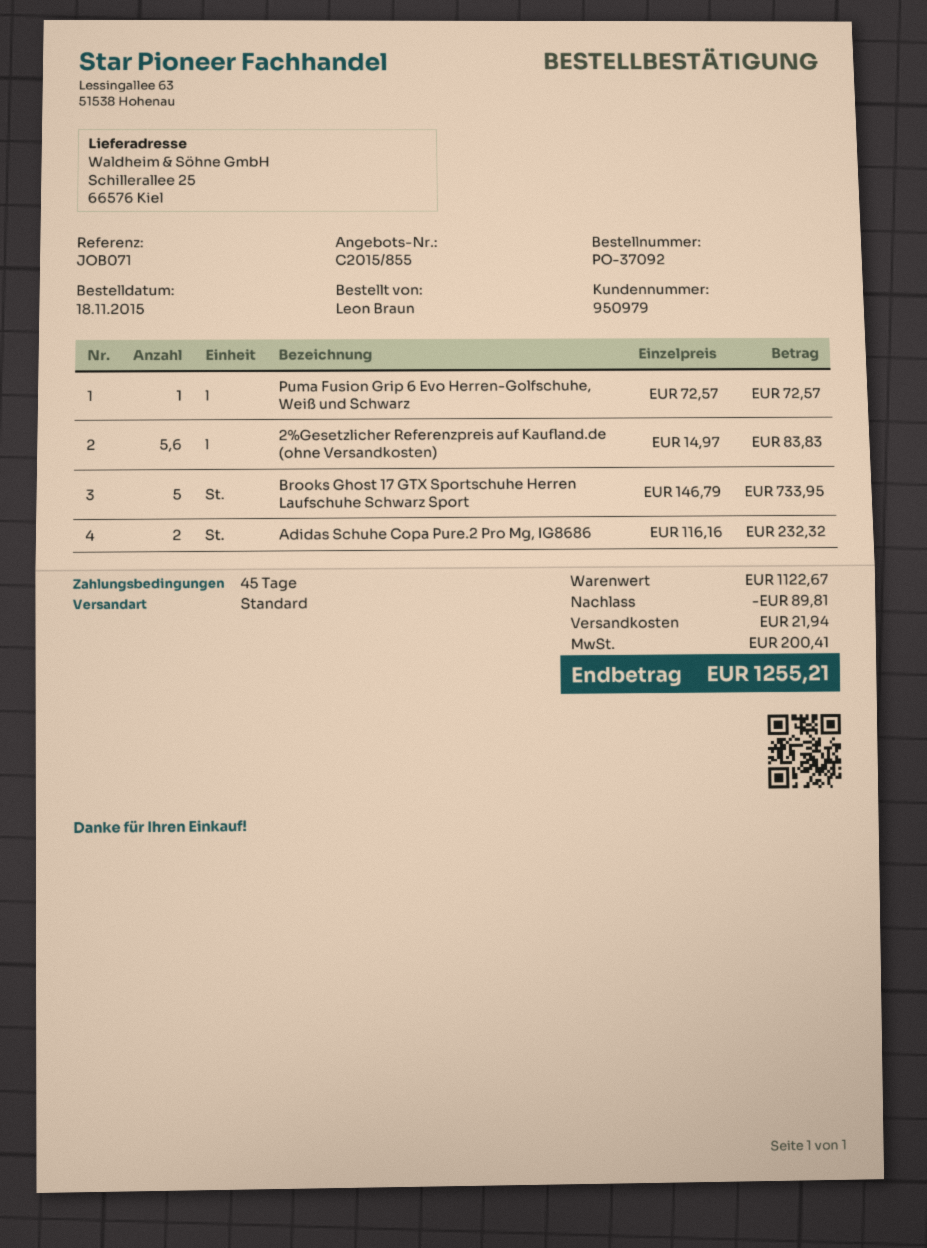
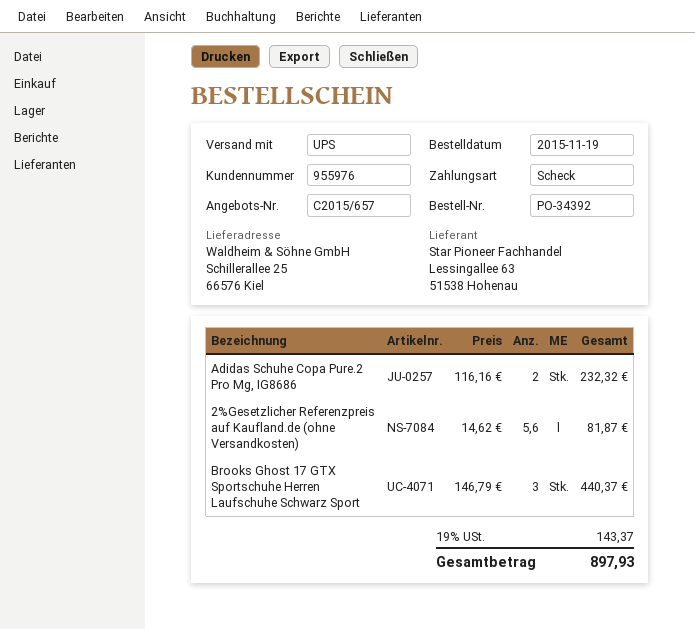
quote number: C2015/855 -> C2015/657
order number: PO-37092 -> PO-34392
order date: 2015-11-18 -> 2015-11-19
customer number: 950979 -> 955976
shipping method: standard -> UPS
Puma Fusion Grip 6 Evo Herren-Golfschuhe, Weiß und Schwarz: 1 x 72.57 = 72.57 -> none
2%Gesetzlicher Referenzpreis auf Kaufland.de (ohne Versandkosten): 5.6 x 14.97 = 83.83 -> 5.6 x 14.62 = 81.87
Brooks Ghost 17 GTX Sportschuhe Herren Laufschuhe Schwarz Sport: 5 x 146.79 = 733.95 -> 3 x 146.79 = 440.37
discount: 89.81 -> none
shipping: 21.94 -> none
tax: 200.41 -> 143.37
total: 1255.21 -> 897.93

